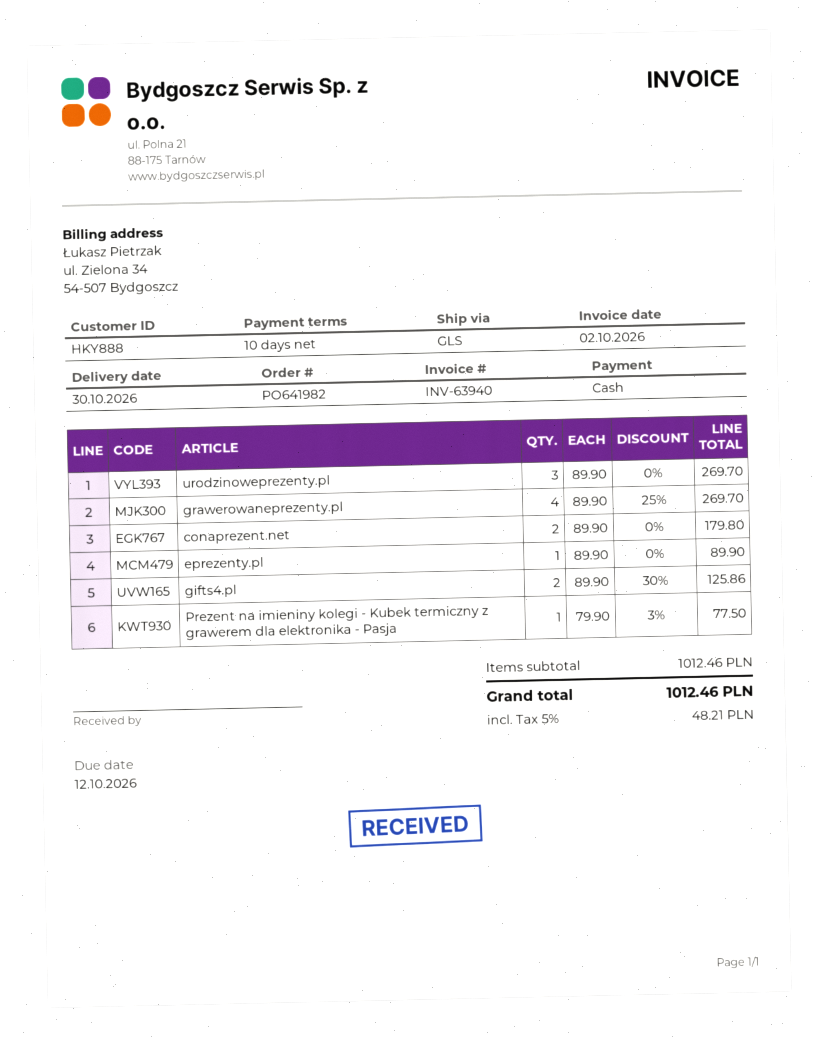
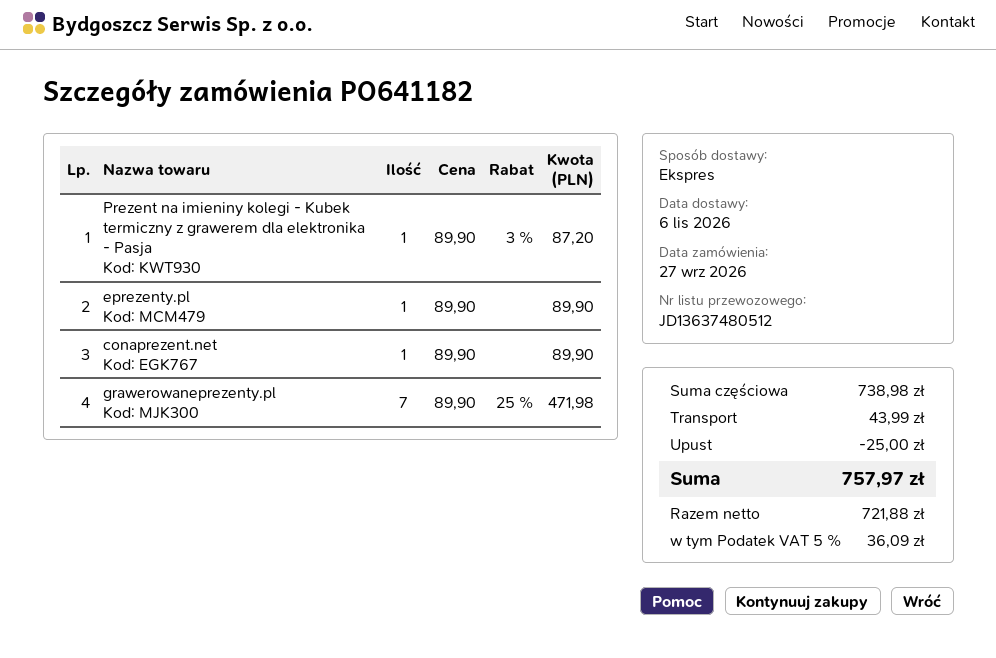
order number: PO641982 -> PO641182
delivery date: 2026-10-30 -> 2026-11-06
shipping method: GLS -> express
urodzinoweprezenty.pl: 3 x 89.90 = 269.70 -> none
grawerowaneprezenty.pl: 4 x 89.90 - 25% = 269.70 -> 7 x 89.90 - 25% = 471.98
conaprezent.net: 2 x 89.90 = 179.80 -> 1 x 89.90 = 89.90
gifts4.pl: 2 x 89.90 - 30% = 125.86 -> none
Prezent na imieniny kolegi - Kubek termiczny z grawerem dla elektronika - Pasja: 1 x 79.90 - 3% = 77.50 -> 1 x 89.90 - 3% = 87.20
subtotal: 1012.46 -> 738.98
discount: none -> 25.00
shipping: none -> 43.99
tax: 5% = 48.21 -> 5% = 36.09
total: 1012.46 -> 757.97

